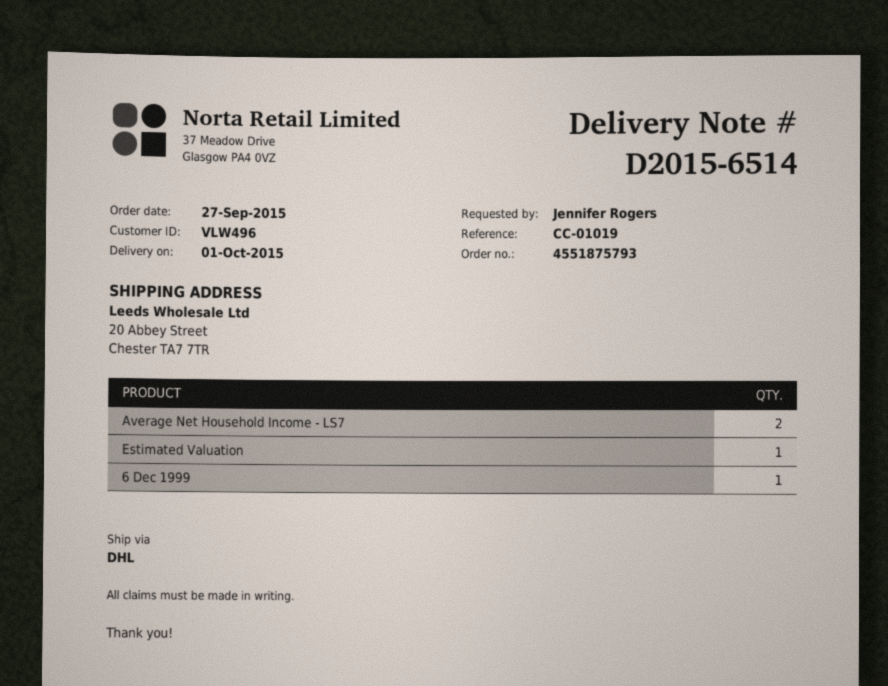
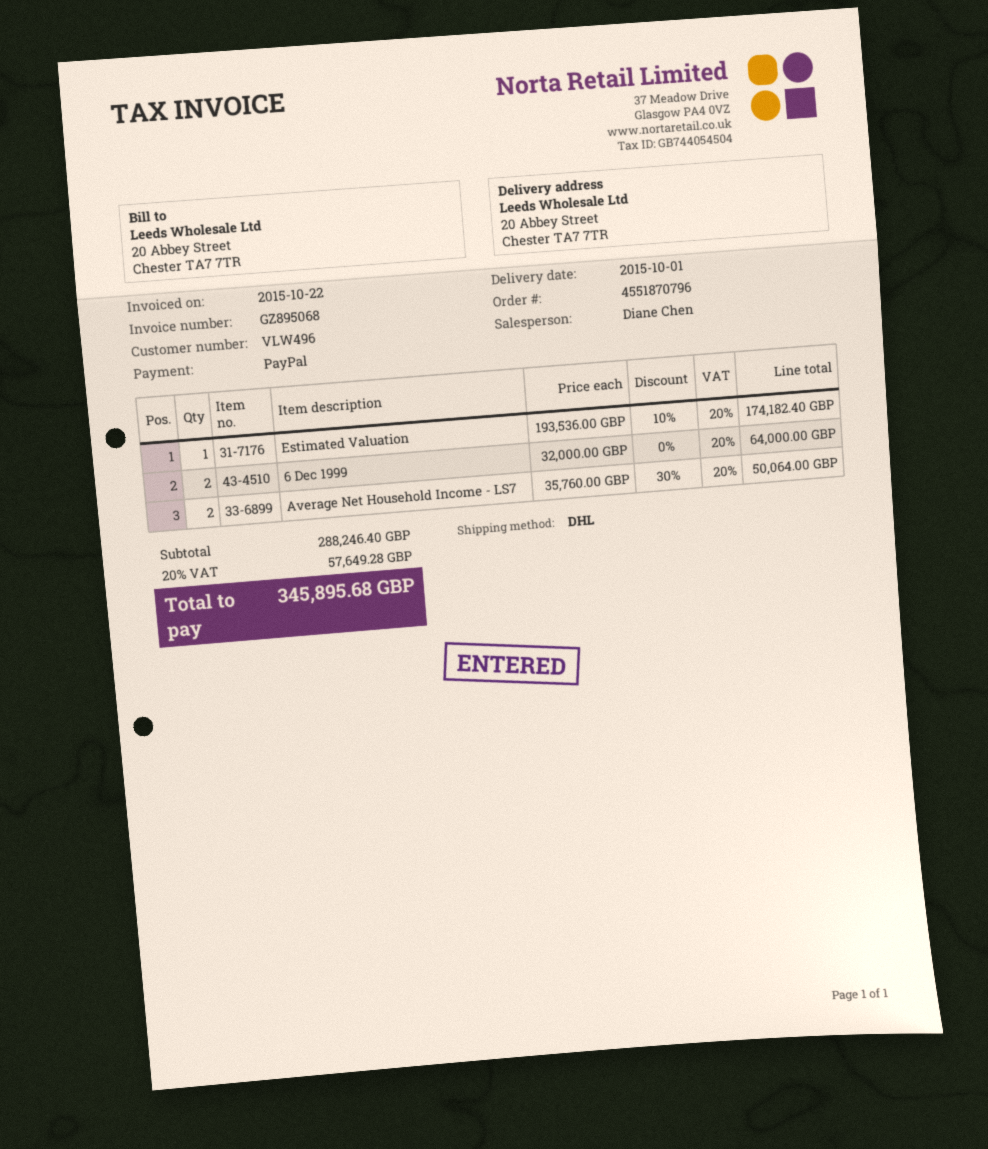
order number: 4551875793 -> 4551870796
6 Dec 1999: 1 -> 2

